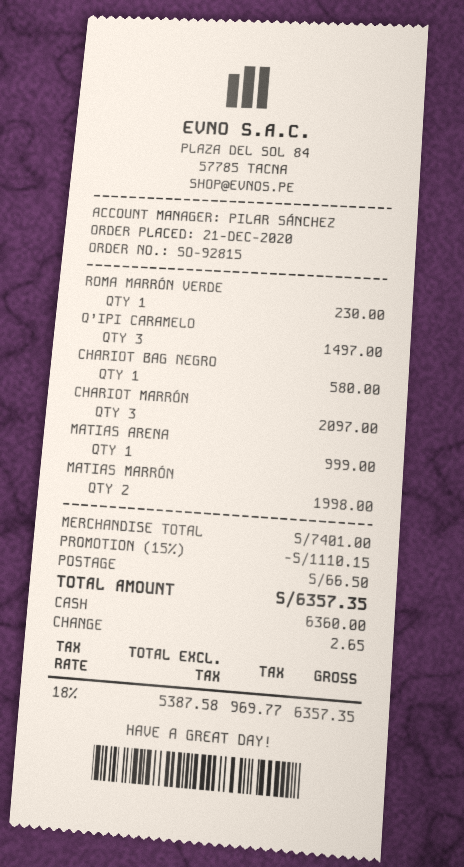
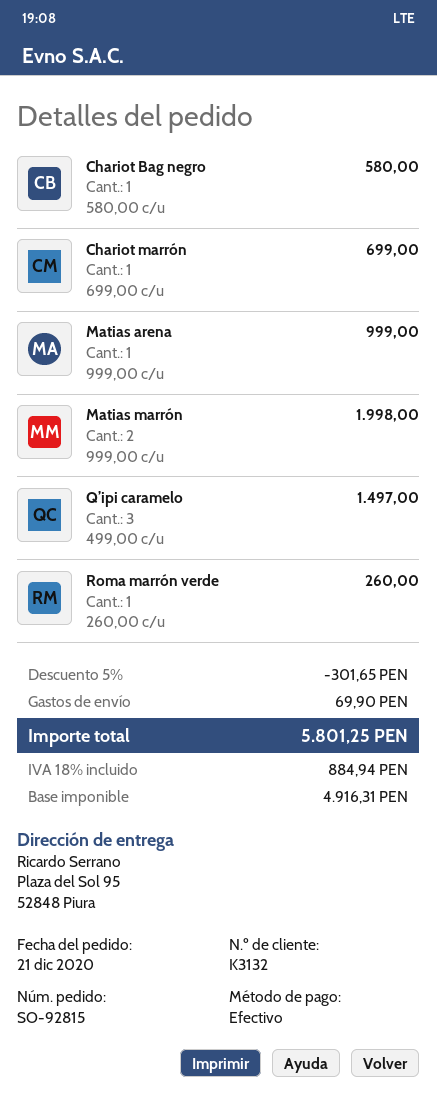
ROMA MARRÓN VERDE: 1 for 230.00 -> 1 for 260.00
CHARIOT MARRÓN: 3 for 2097.00 -> 1 for 699.00
discount: 15% = 1110.15 -> 5% = 301.65
shipping: 66.50 -> 69.90
net: 5387.58 -> 4916.31
tax: 18% = 969.77 -> 18% = 884.94
total: 6357.35 -> 5801.25

